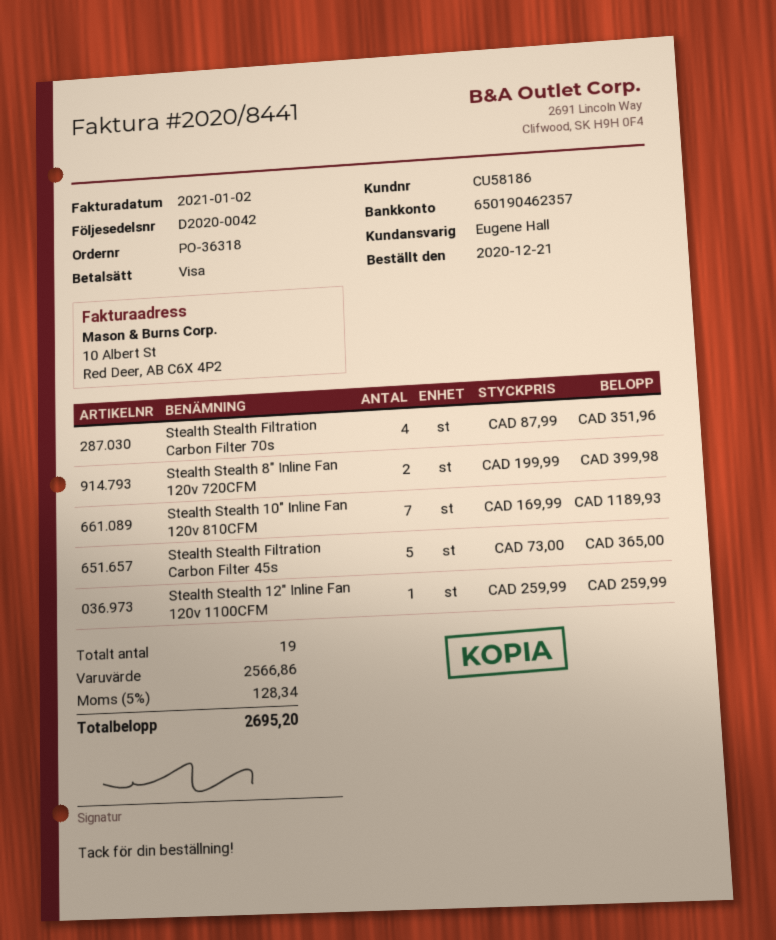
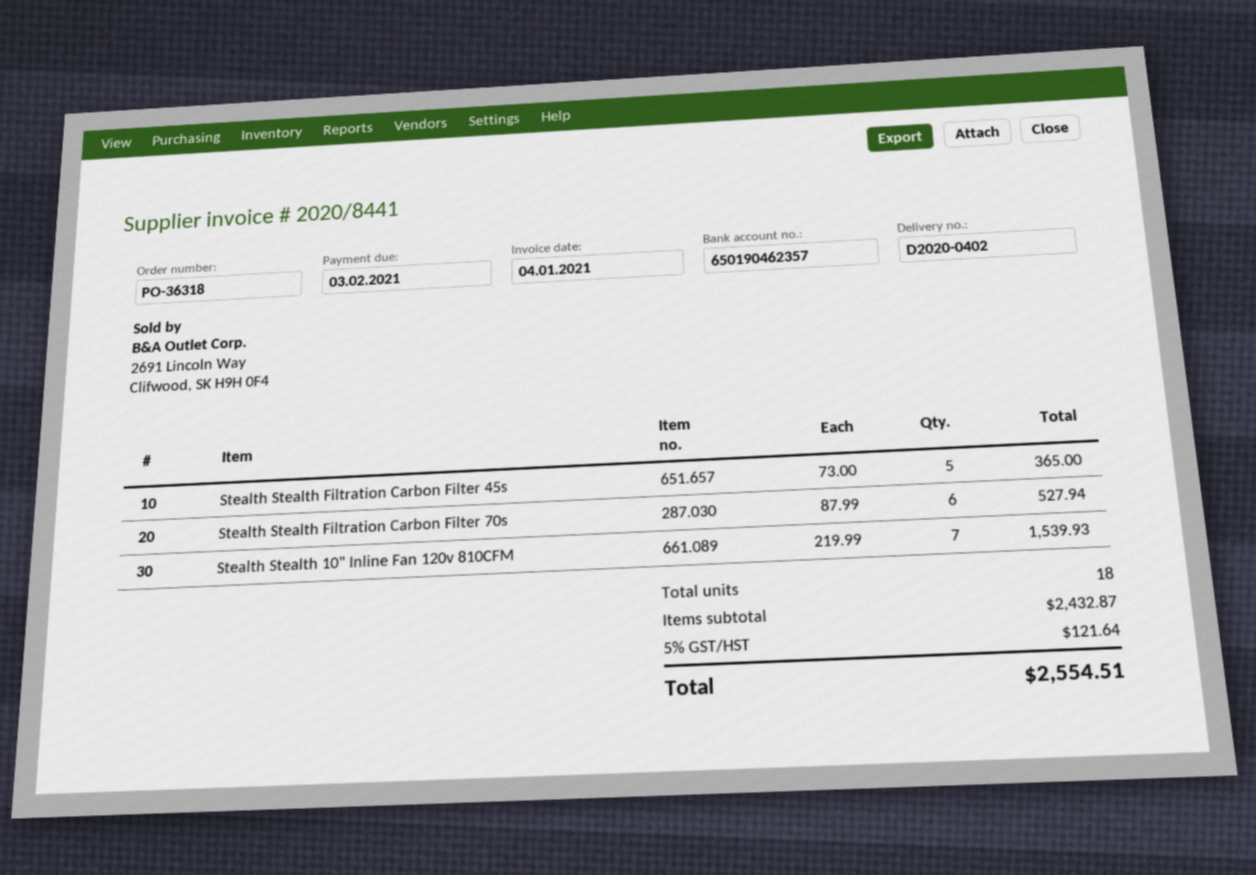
delivery note number: D2020-0042 -> D2020-0402
invoice date: 2021-01-02 -> 2021-01-04
Stealth Stealth Filtration Carbon Filter 70s: 4 x 87.99 = 351.96 -> 6 x 87.99 = 527.94
Stealth Stealth 8" Inline Fan 120v 720CFM: 2 x 199.99 = 399.98 -> none
Stealth Stealth 10" Inline Fan 120v 810CFM: 7 x 169.99 = 1189.93 -> 7 x 219.99 = 1539.93
Stealth Stealth 12" Inline Fan 120v 1100CFM: 1 x 259.99 = 259.99 -> none
total quantity: 19 -> 18
subtotal: 2566.86 -> 2432.87
tax: 5% = 128.34 -> 5% = 121.64
total: 2695.20 -> 2554.51

